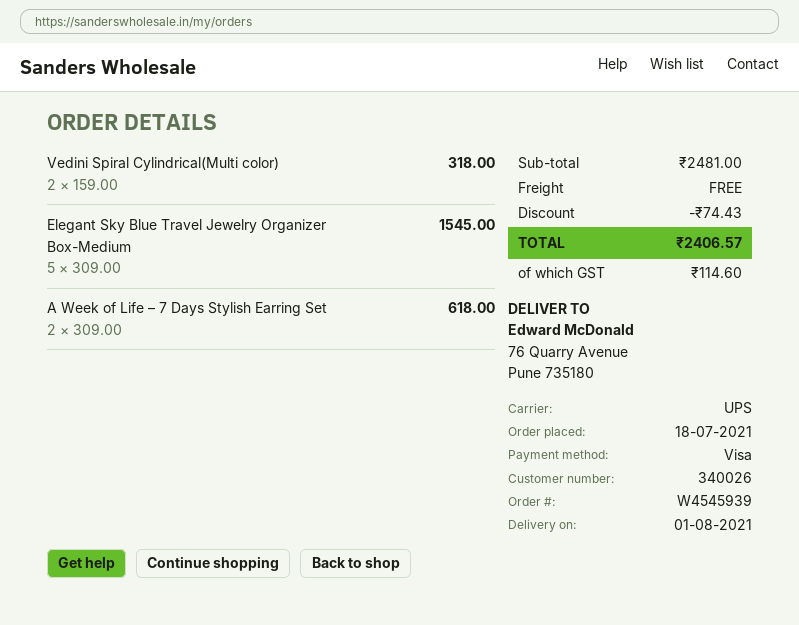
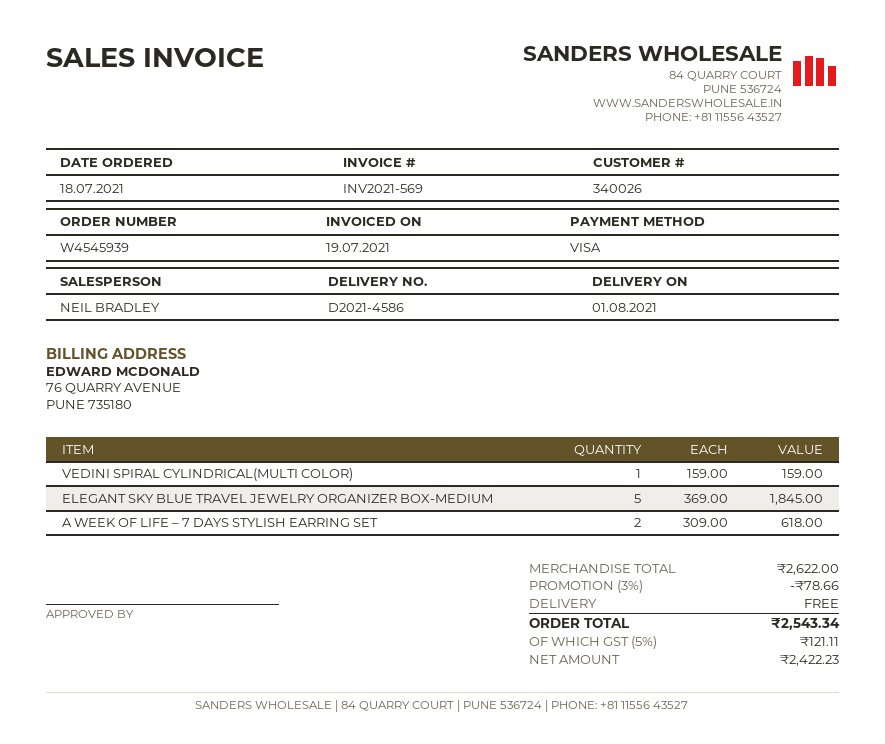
Vedini Spiral Cylindrical(Multi color): 2 x 159.00 = 318.00 -> 1 x 159.00 = 159.00
Elegant Sky Blue Travel Jewelry Organizer Box-Medium: 5 x 309.00 = 1545.00 -> 5 x 369.00 = 1845.00
subtotal: 2481.00 -> 2622.00
discount: 74.43 -> 78.66
tax: 114.60 -> 121.11
total: 2406.57 -> 2543.34

